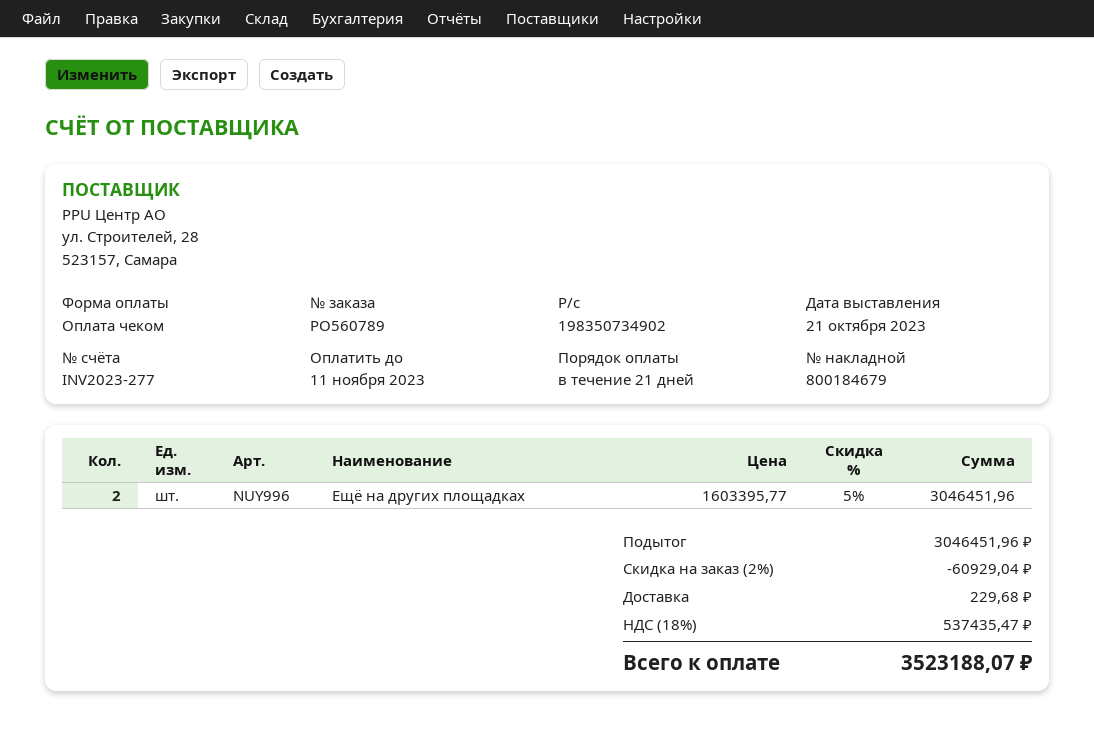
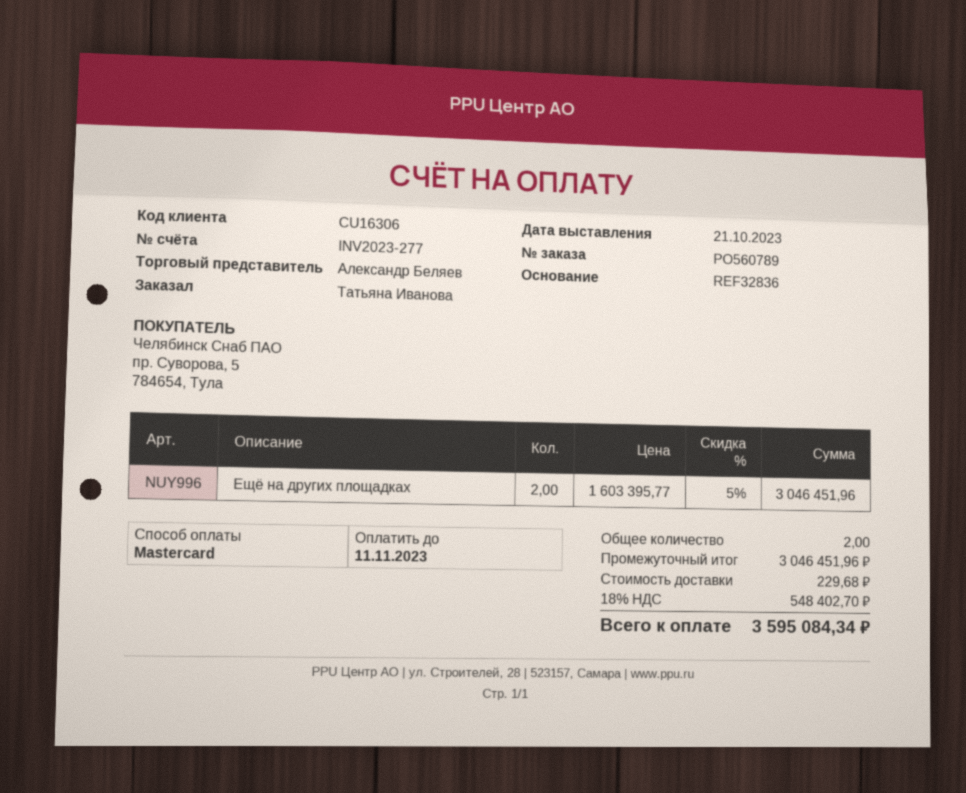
payment method: cheque -> Mastercard
discount: 2% = 60929.04 -> none
tax: 18% = 537435.47 -> 18% = 548402.70
total: 3523188.07 -> 3595084.34

